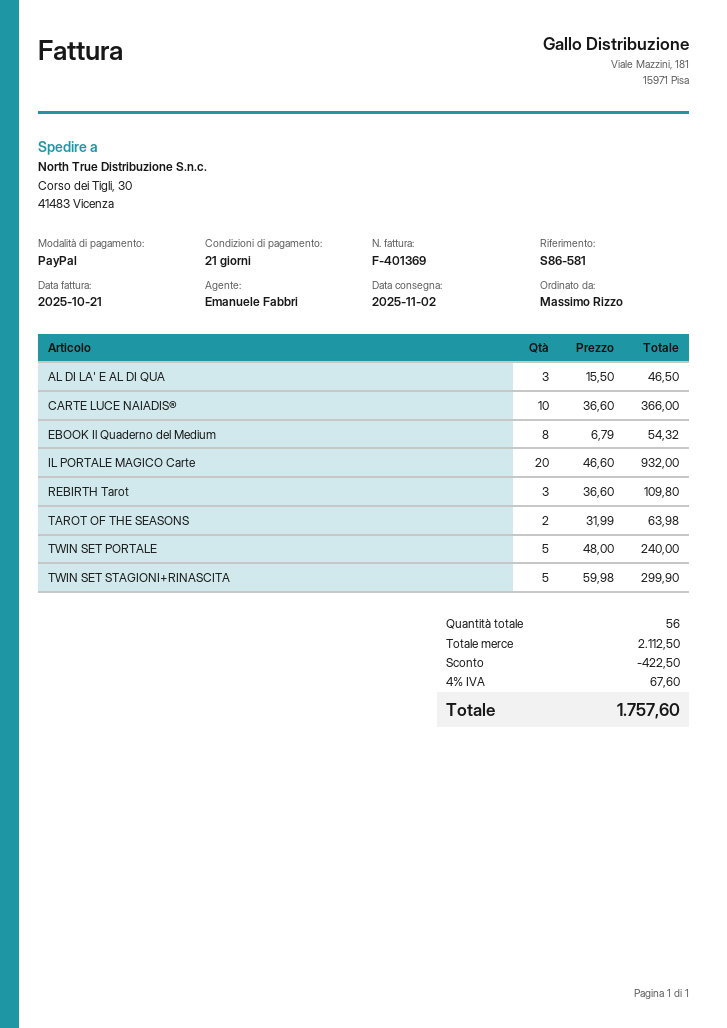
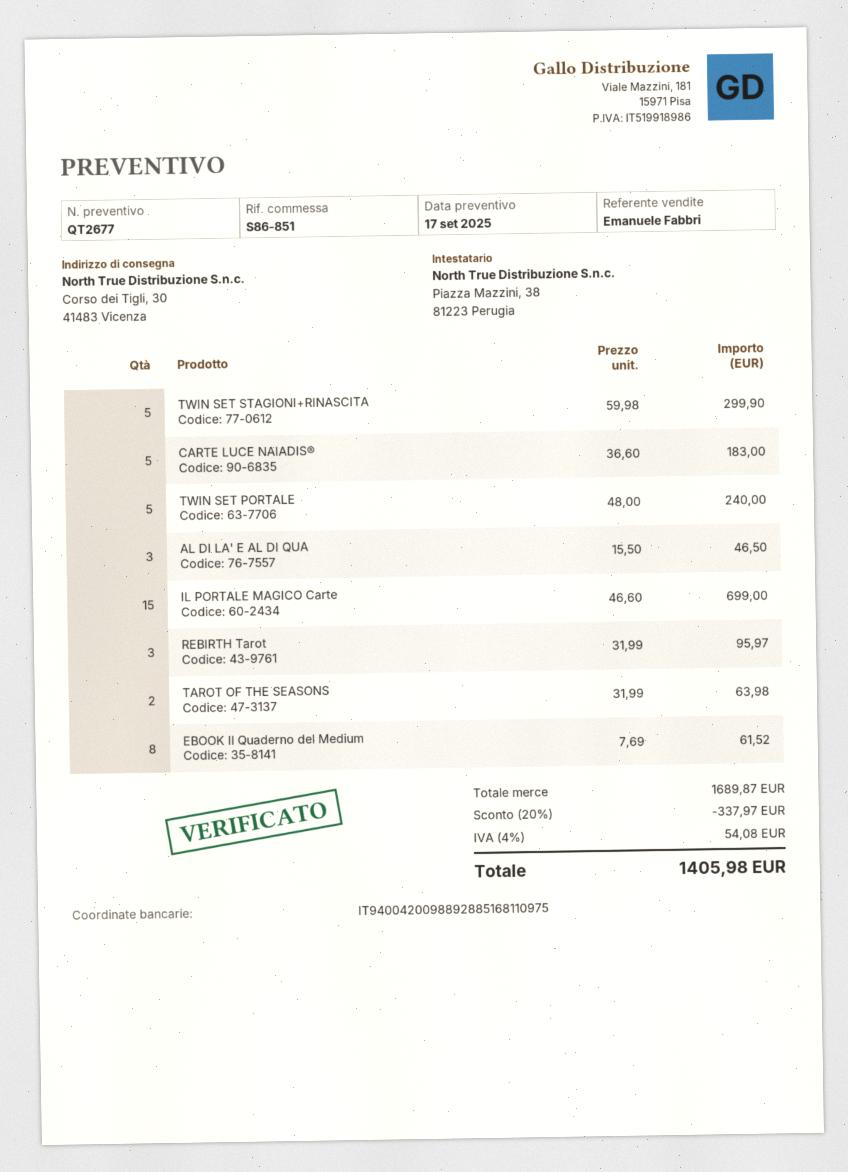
reference: S86-581 -> S86-851
CARTE LUCE NAIADIS®: 10 x 36.60 = 366.00 -> 5 x 36.60 = 183.00
EBOOK Il Quaderno del Medium: 8 x 6.79 = 54.32 -> 8 x 7.69 = 61.52
IL PORTALE MAGICO Carte: 20 x 46.60 = 932.00 -> 15 x 46.60 = 699.00
REBIRTH Tarot: 3 x 36.60 = 109.80 -> 3 x 31.99 = 95.97
subtotal: 2112.50 -> 1689.87
discount: 422.50 -> 337.97
tax: 4% = 67.60 -> 4% = 54.08
total: 1757.60 -> 1405.98

